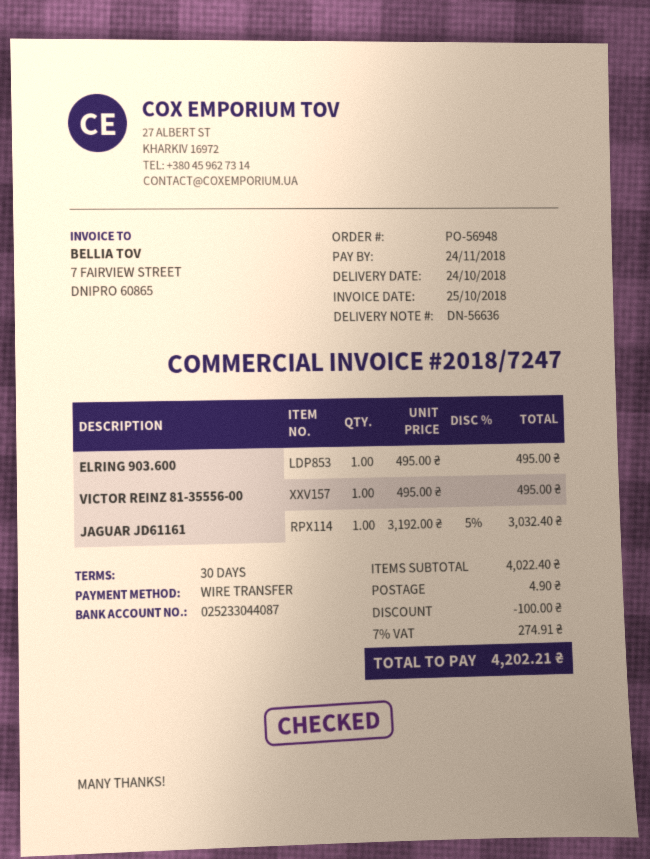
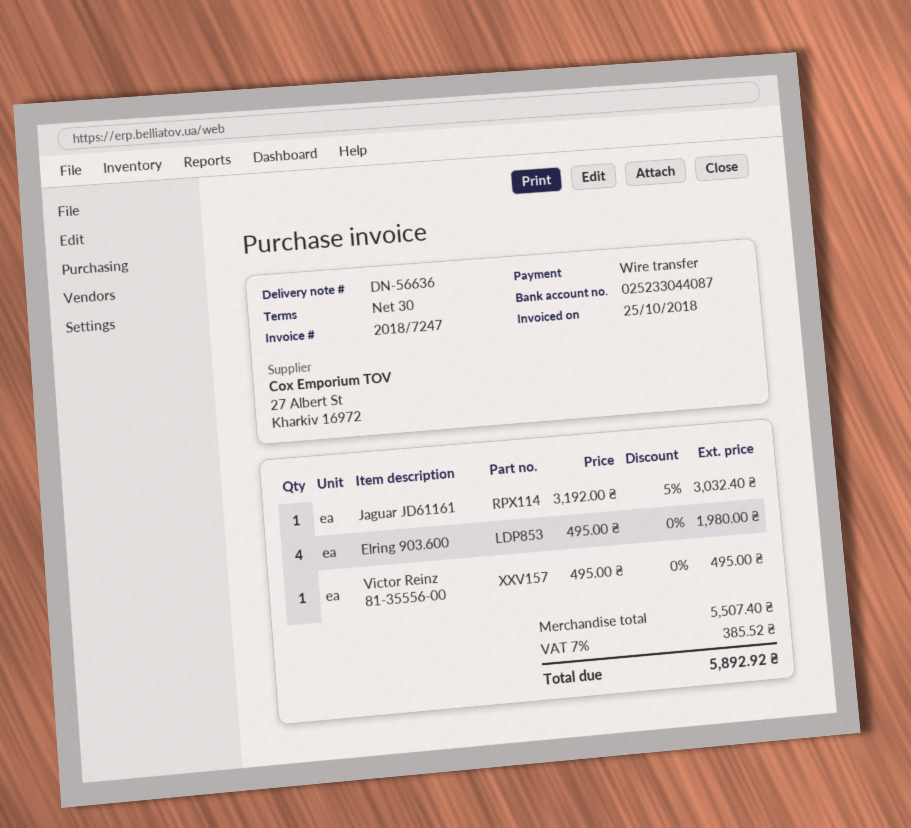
ELRING 903.600: 1 x 495.00 = 495.00 -> 4 x 495.00 = 1980.00
subtotal: 4022.40 -> 5507.40
discount: 100.00 -> none
shipping: 4.90 -> none
tax: 7% = 274.91 -> 7% = 385.52
total: 4202.21 -> 5892.92

